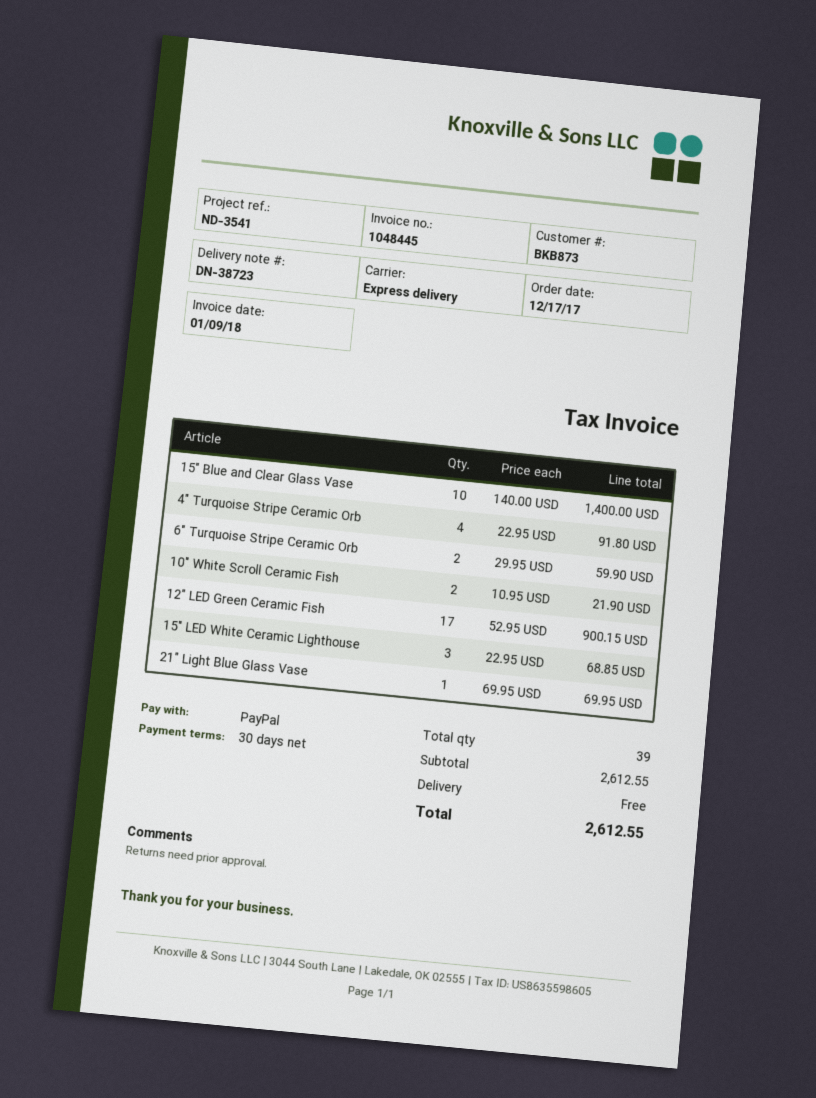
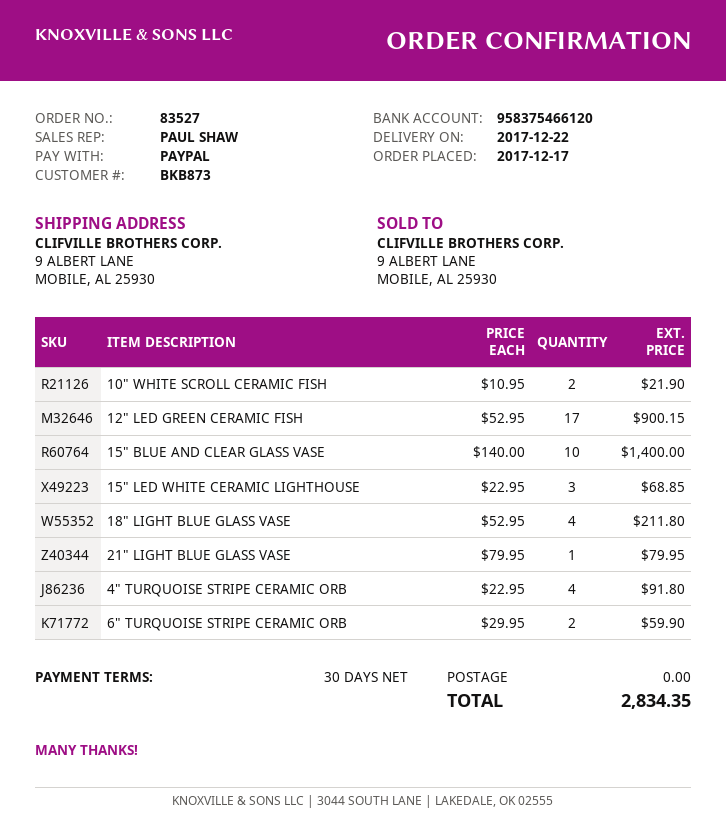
21" Light Blue Glass Vase: 1 x 69.95 = 69.95 -> 1 x 79.95 = 79.95
18" LIGHT BLUE GLASS VASE: none -> 4 x 52.95 = 211.80
total: 2612.55 -> 2834.35

